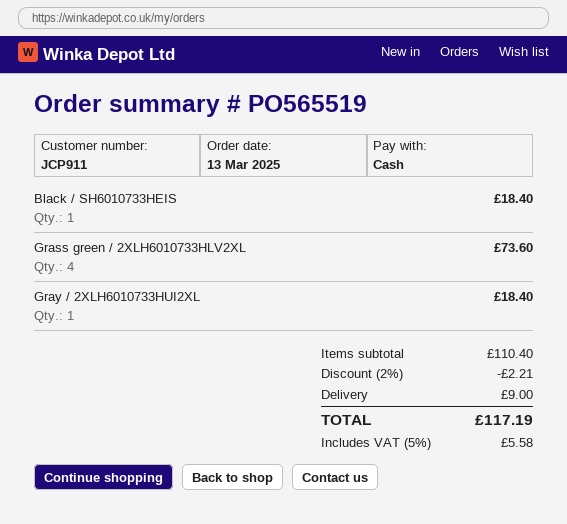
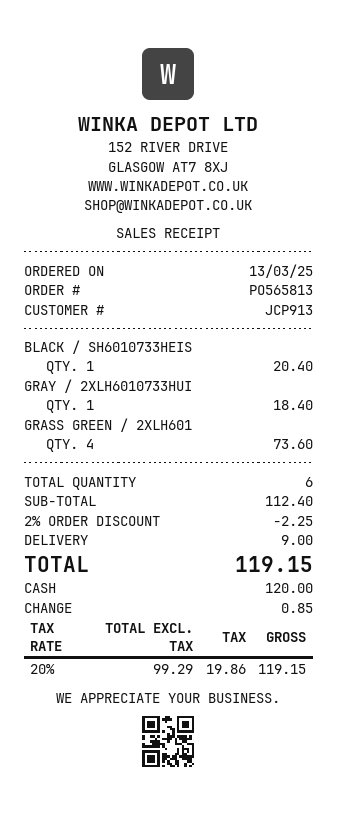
order number: PO565519 -> PO565813
customer number: JCP911 -> JCP913
Black / SH6010733HEIS: 1 for 18.40 -> 1 for 20.40
subtotal: 110.40 -> 112.40
discount: 2% = 2.21 -> 2% = 2.25
tax: 5% = 5.58 -> 20% = 19.86
total: 117.19 -> 119.15

